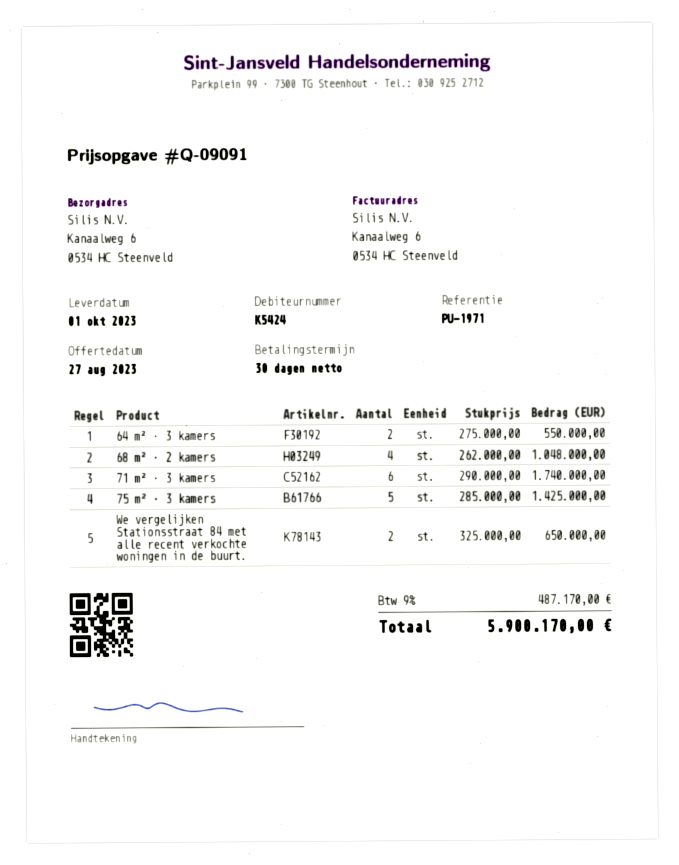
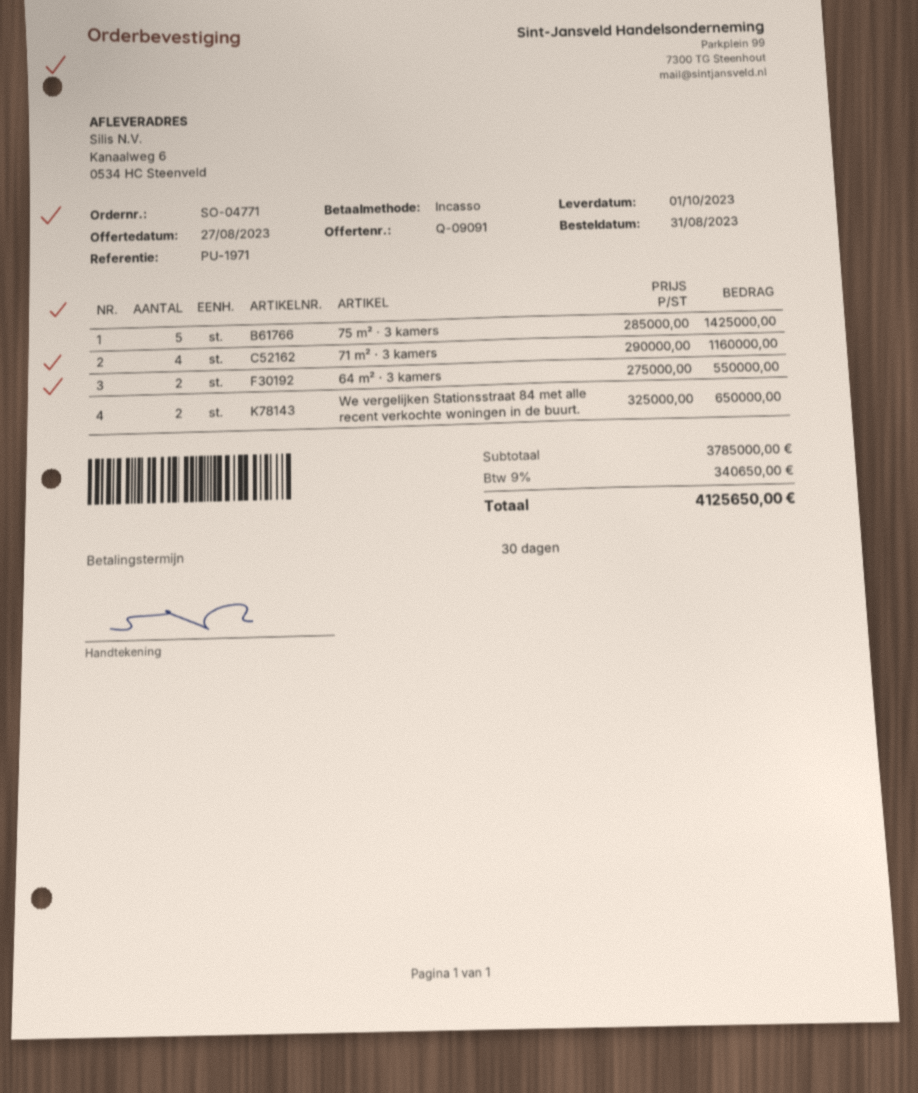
68 m² · 2 kamers: 4 x 262000.00 = 1048000.00 -> none
71 m² · 3 kamers: 6 x 290000.00 = 1740000.00 -> 4 x 290000.00 = 1160000.00
tax: 9% = 487170.00 -> 9% = 340650.00
total: 5900170.00 -> 4125650.00

